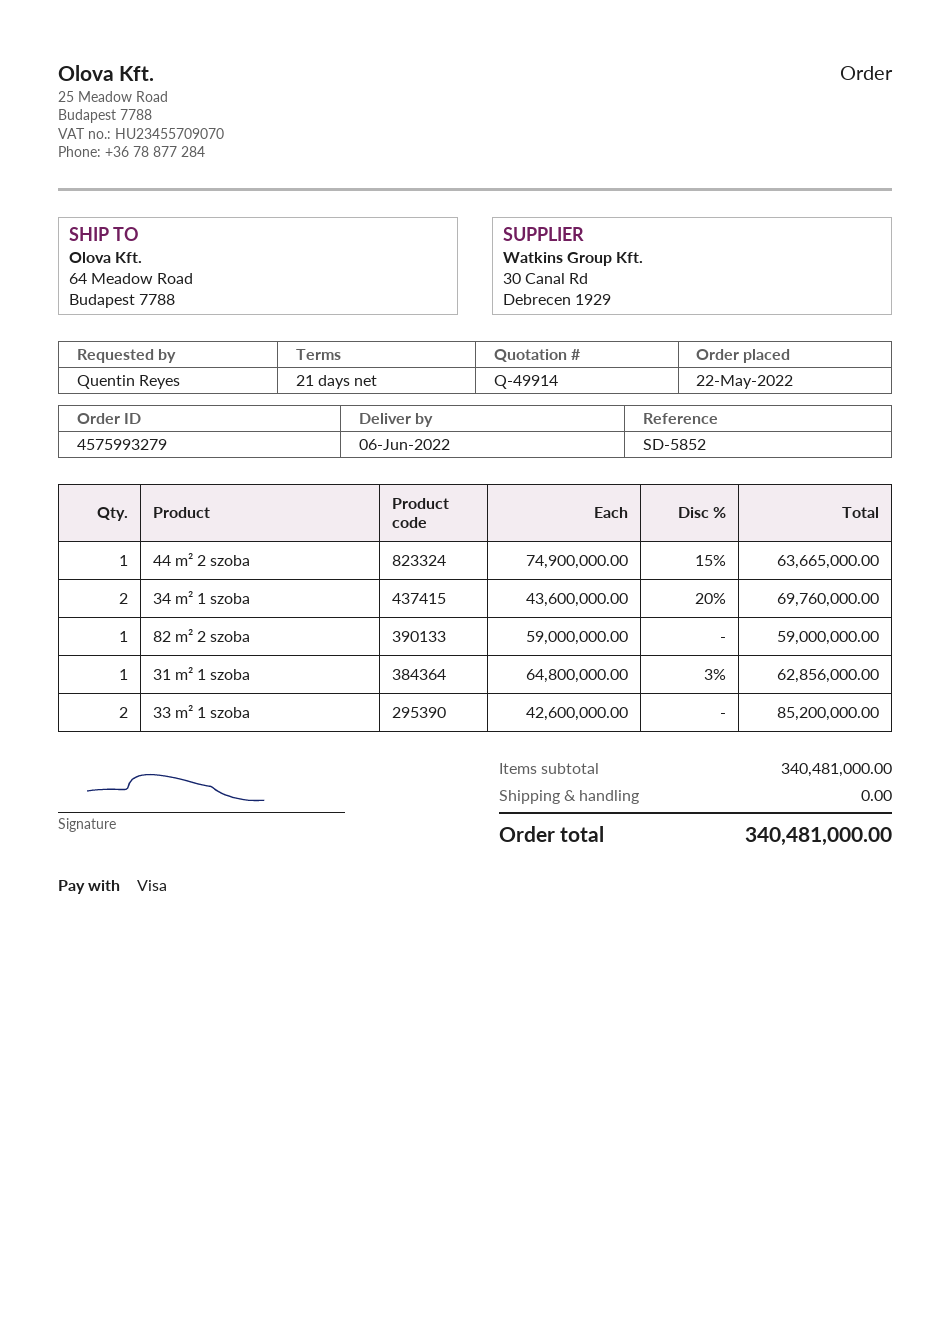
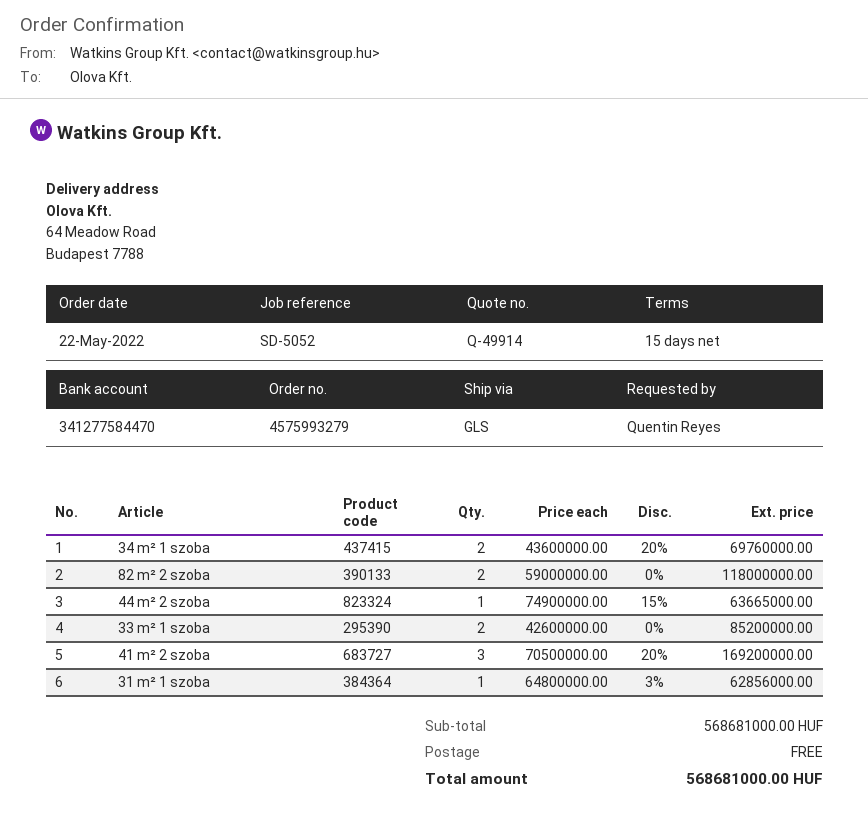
payment terms: 21 days -> 15 days
reference: SD-5852 -> SD-5052
82 m² 2 szoba: 1 x 59000000.00 = 59000000.00 -> 2 x 59000000.00 = 118000000.00
41 m² 2 szoba: none -> 3 x 70500000.00 - 20% = 169200000.00
subtotal: 340481000.00 -> 568681000.00
total: 340481000.00 -> 568681000.00

